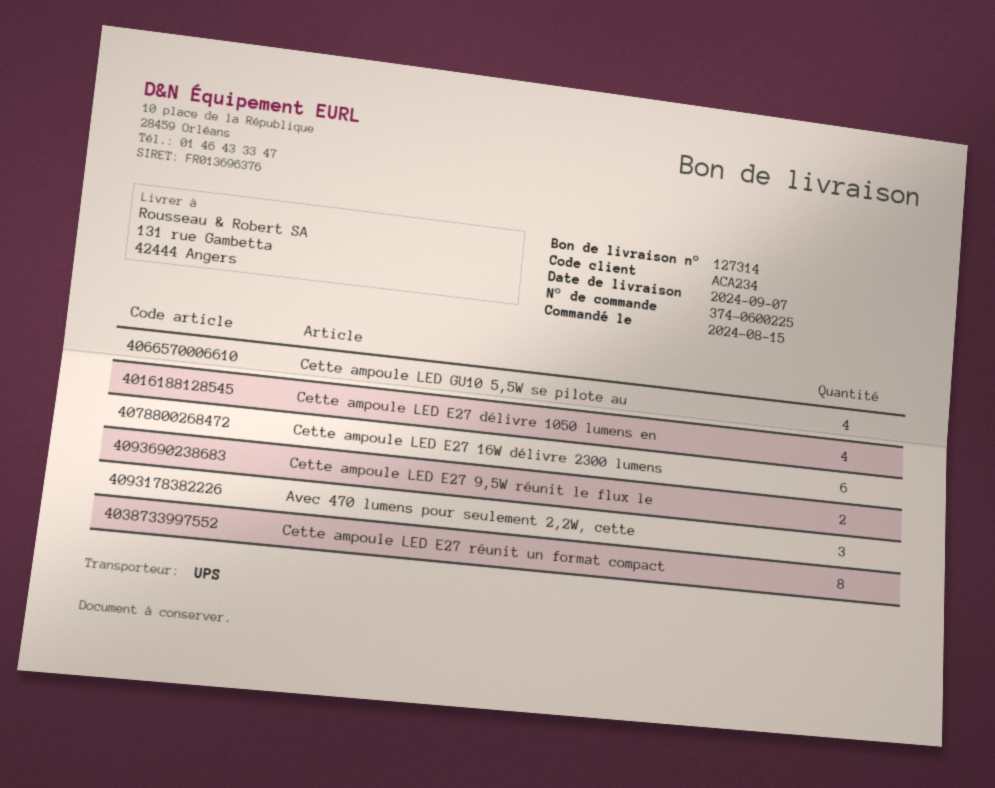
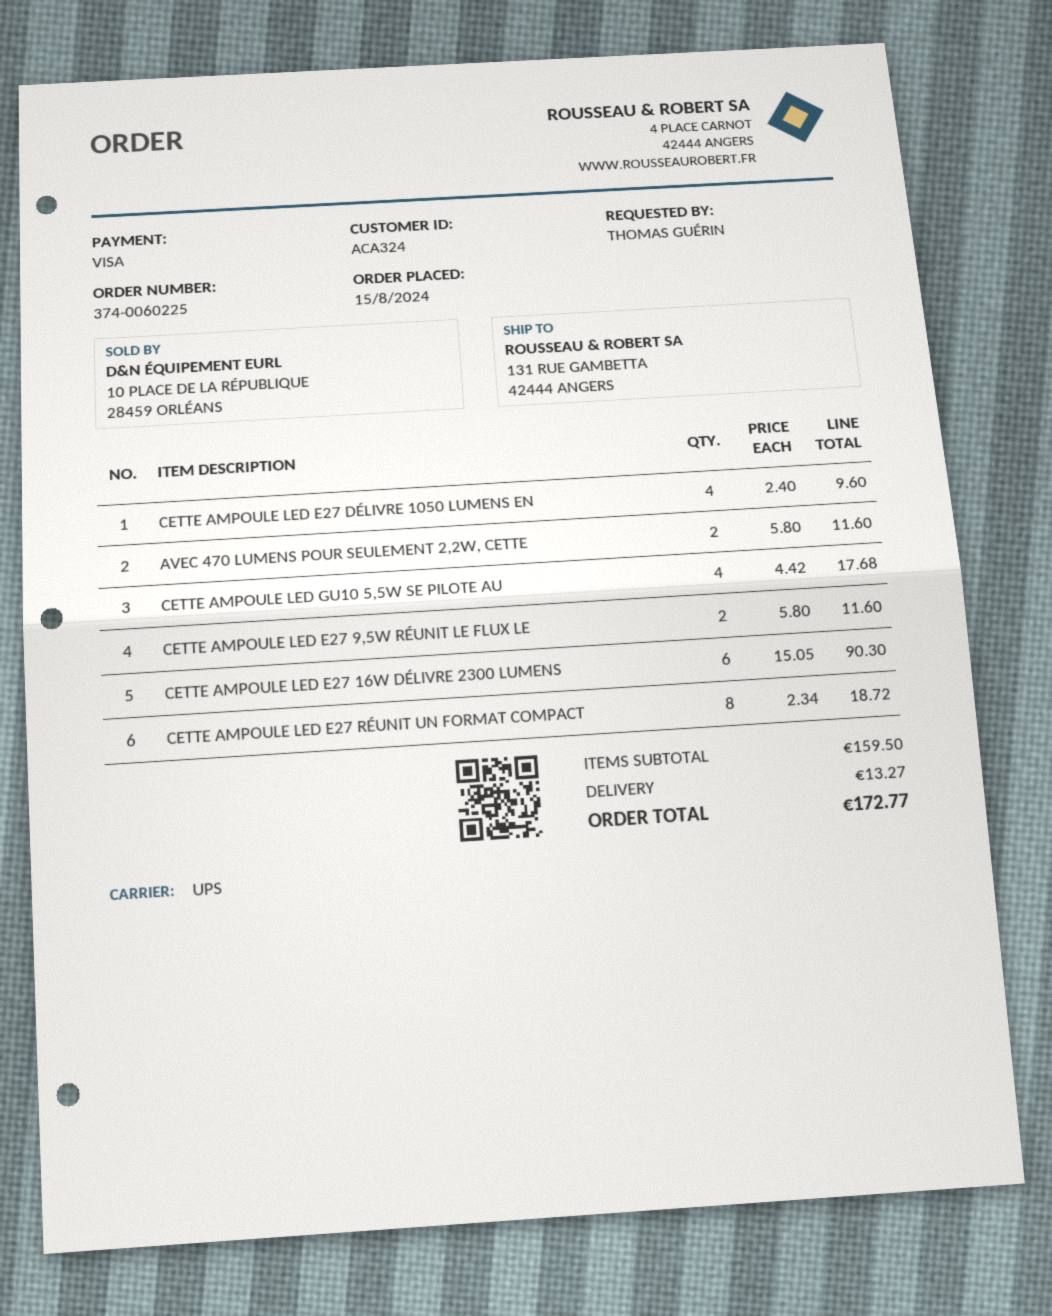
order number: 374-0600225 -> 374-0060225
customer number: ACA234 -> ACA324
Avec 470 lumens pour seulement 2,2W, cette: 3 -> 2

